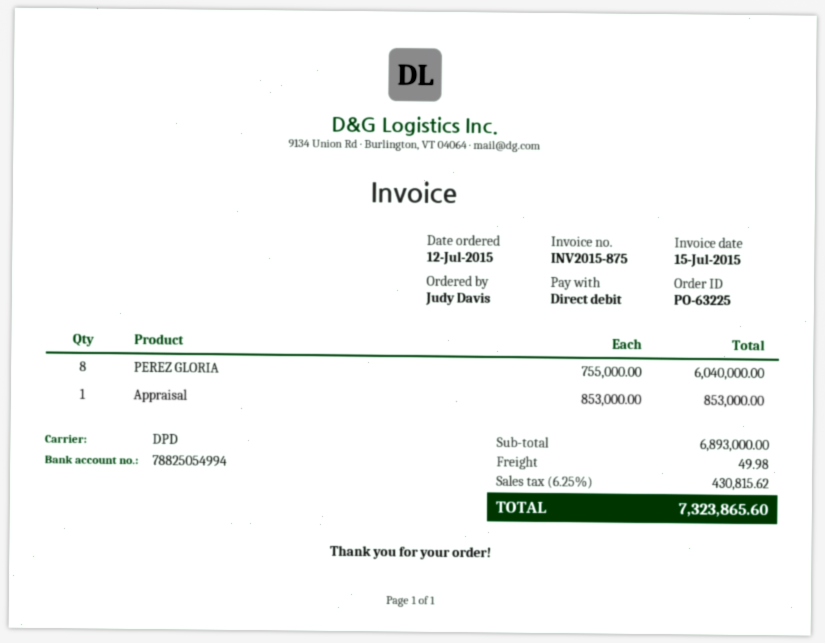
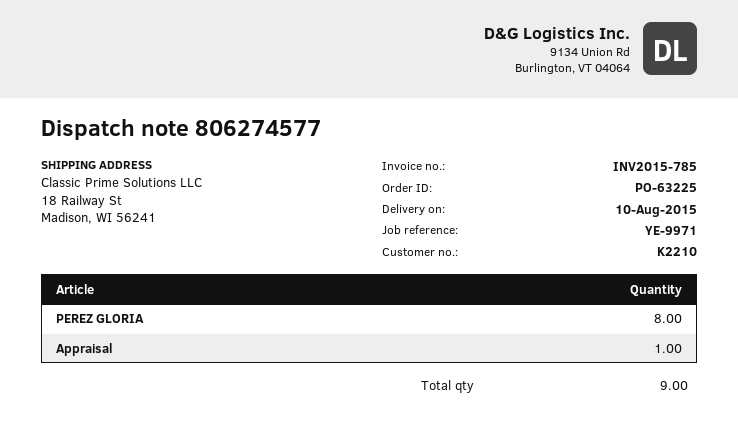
invoice number: INV2015-875 -> INV2015-785

